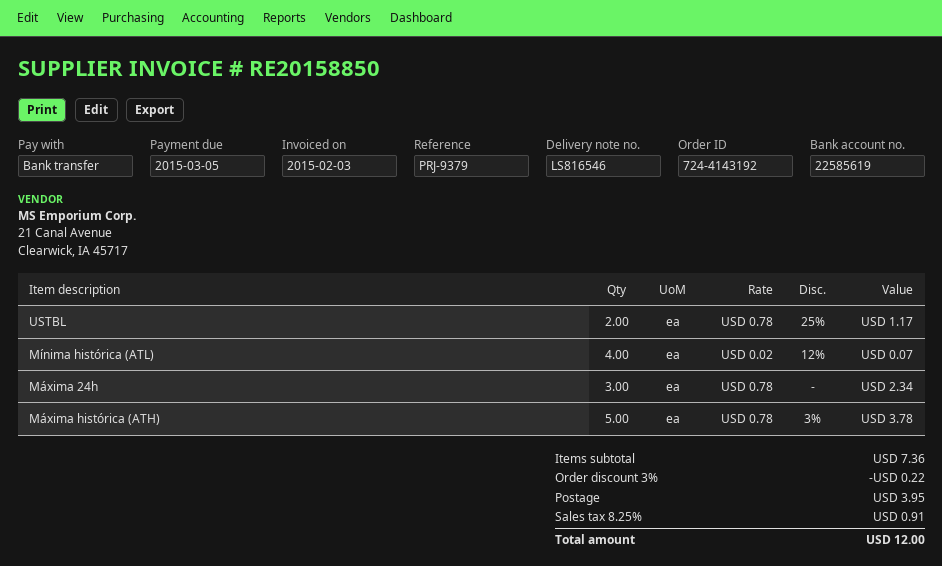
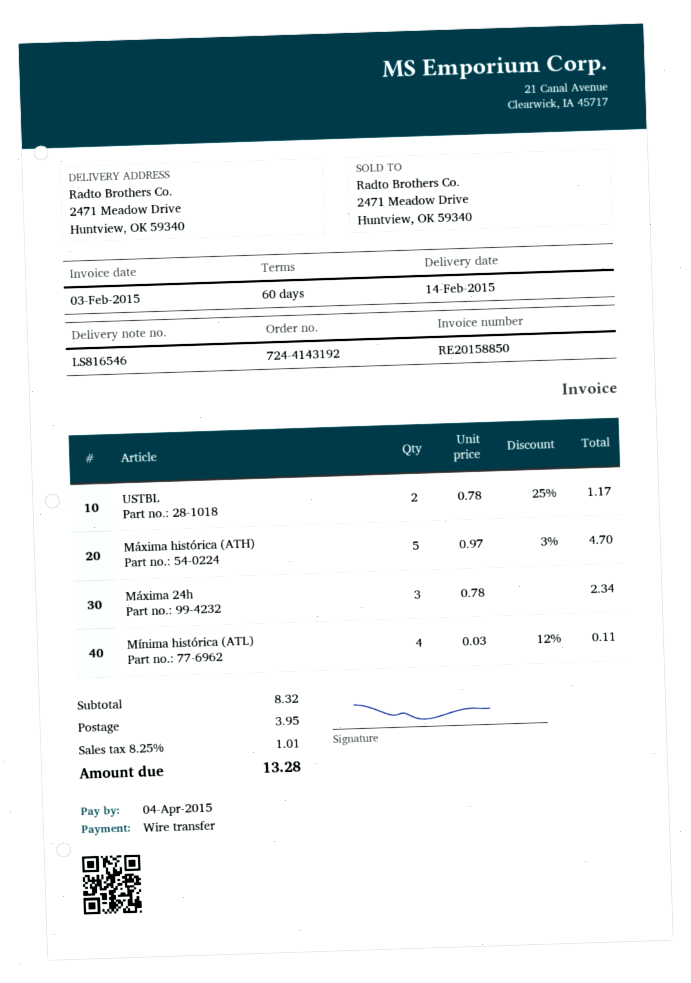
due date: 2015-03-05 -> 2015-04-04
Mínima histórica (ATL): 4 x 0.02 - 12% = 0.07 -> 4 x 0.03 - 12% = 0.11
Máxima histórica (ATH): 5 x 0.78 - 3% = 3.78 -> 5 x 0.97 - 3% = 4.70
subtotal: 7.36 -> 8.32
discount: 3% = 0.22 -> none
tax: 8.25% = 0.91 -> 8.25% = 1.01
total: 12.00 -> 13.28

